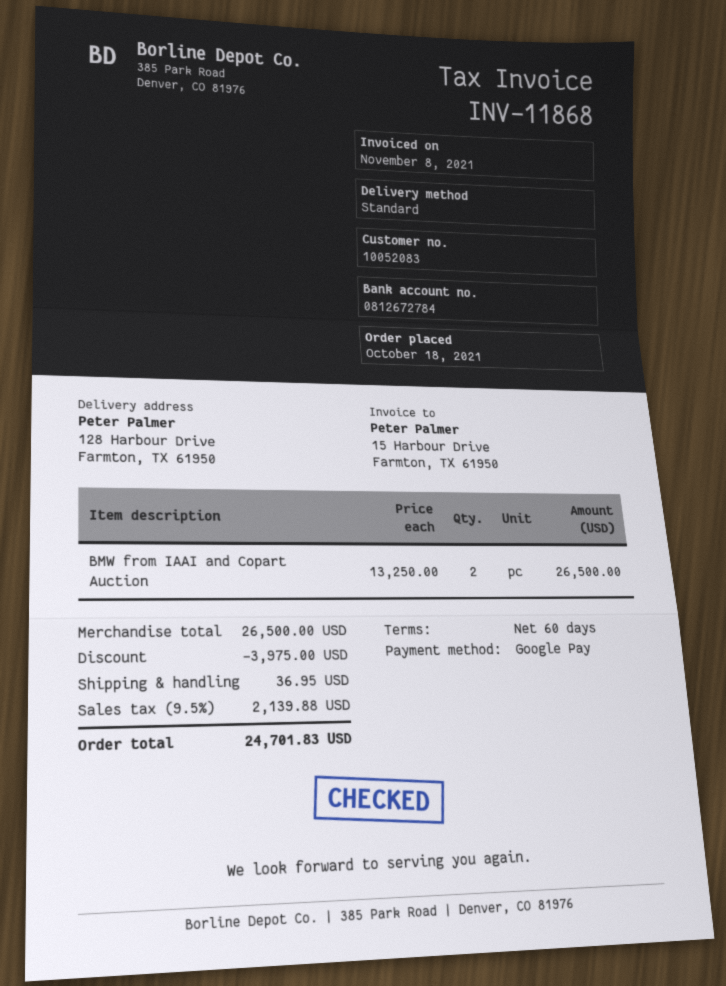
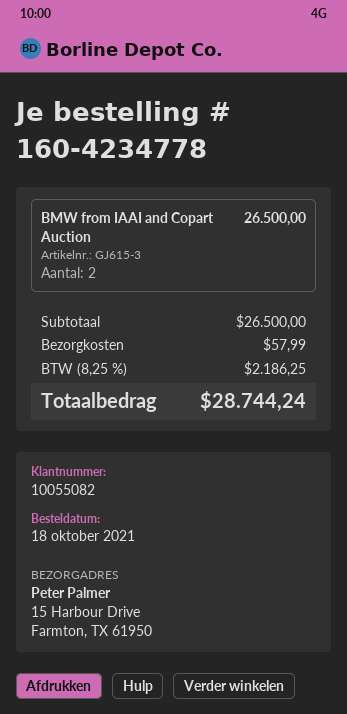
customer number: 10052083 -> 10055082
ship to: 128 Harbour Drive, Farmton, TX 61950 -> 15 Harbour Drive, Farmton, TX 61950
discount: 3975.00 -> none
shipping: 36.95 -> 57.99
tax: 9.5% = 2139.88 -> 8.25% = 2186.25
total: 24701.83 -> 28744.24

